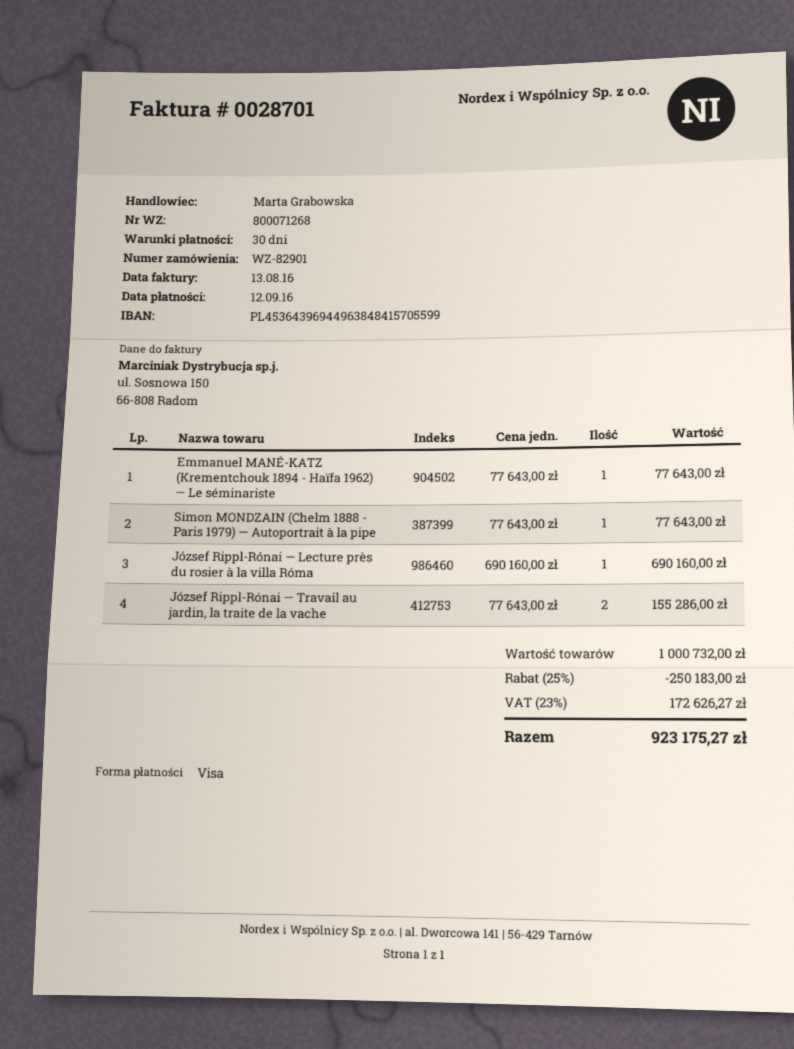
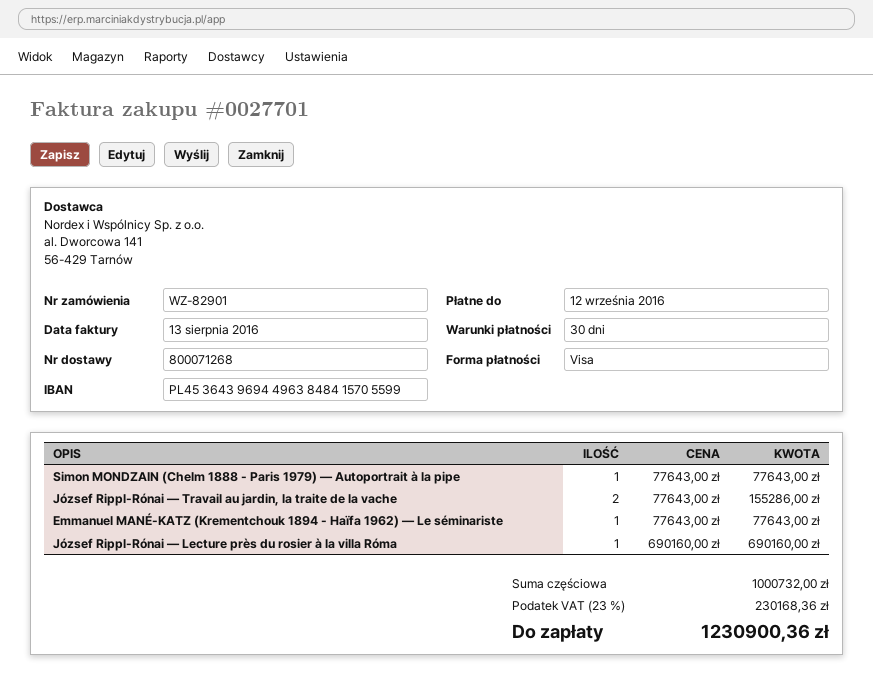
invoice number: 0028701 -> 0027701
discount: 25% = 250183.00 -> none
tax: 23% = 172626.27 -> 23% = 230168.36
total: 923175.27 -> 1230900.36

